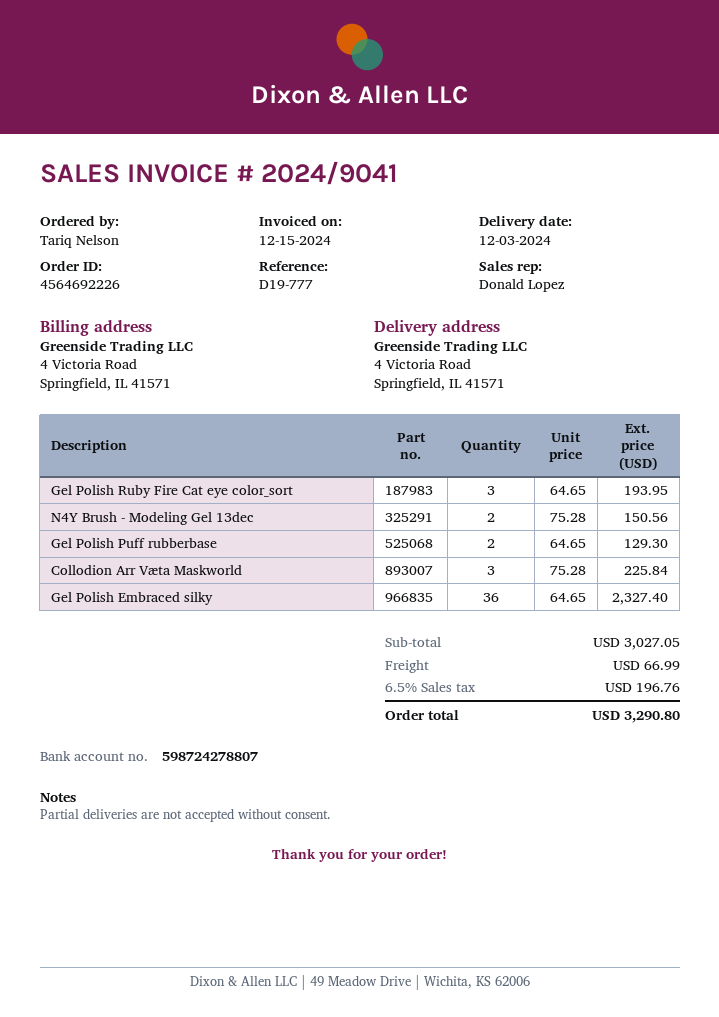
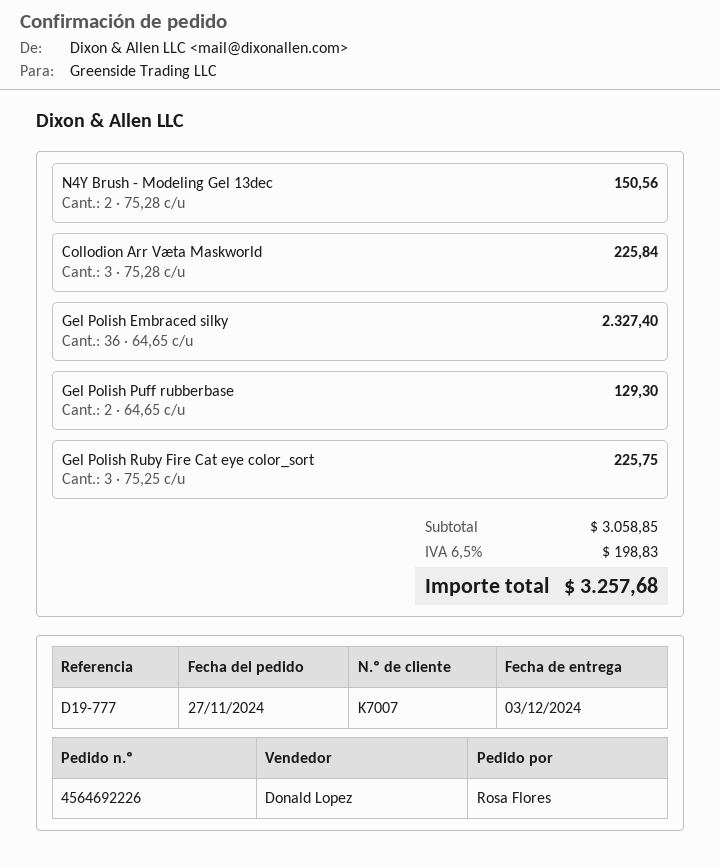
ordered by: Tariq Nelson -> Rosa Flores
Gel Polish Ruby Fire Cat eye color_sort: 3 x 64.65 = 193.95 -> 3 x 75.25 = 225.75
subtotal: 3027.05 -> 3058.85
shipping: 66.99 -> none
tax: 6.5% = 196.76 -> 6.5% = 198.83
total: 3290.80 -> 3257.68

